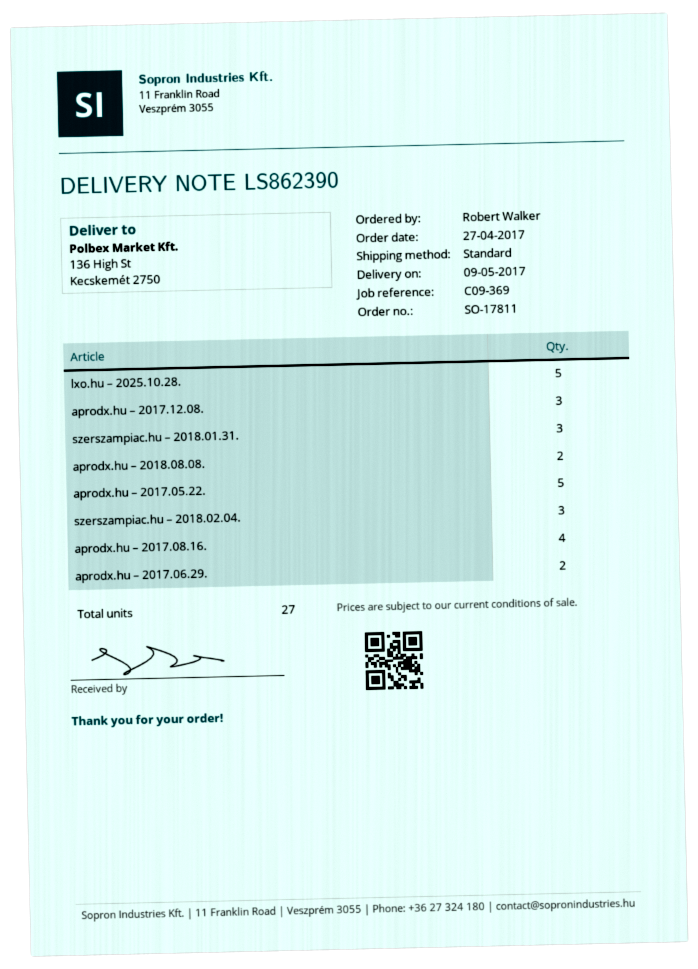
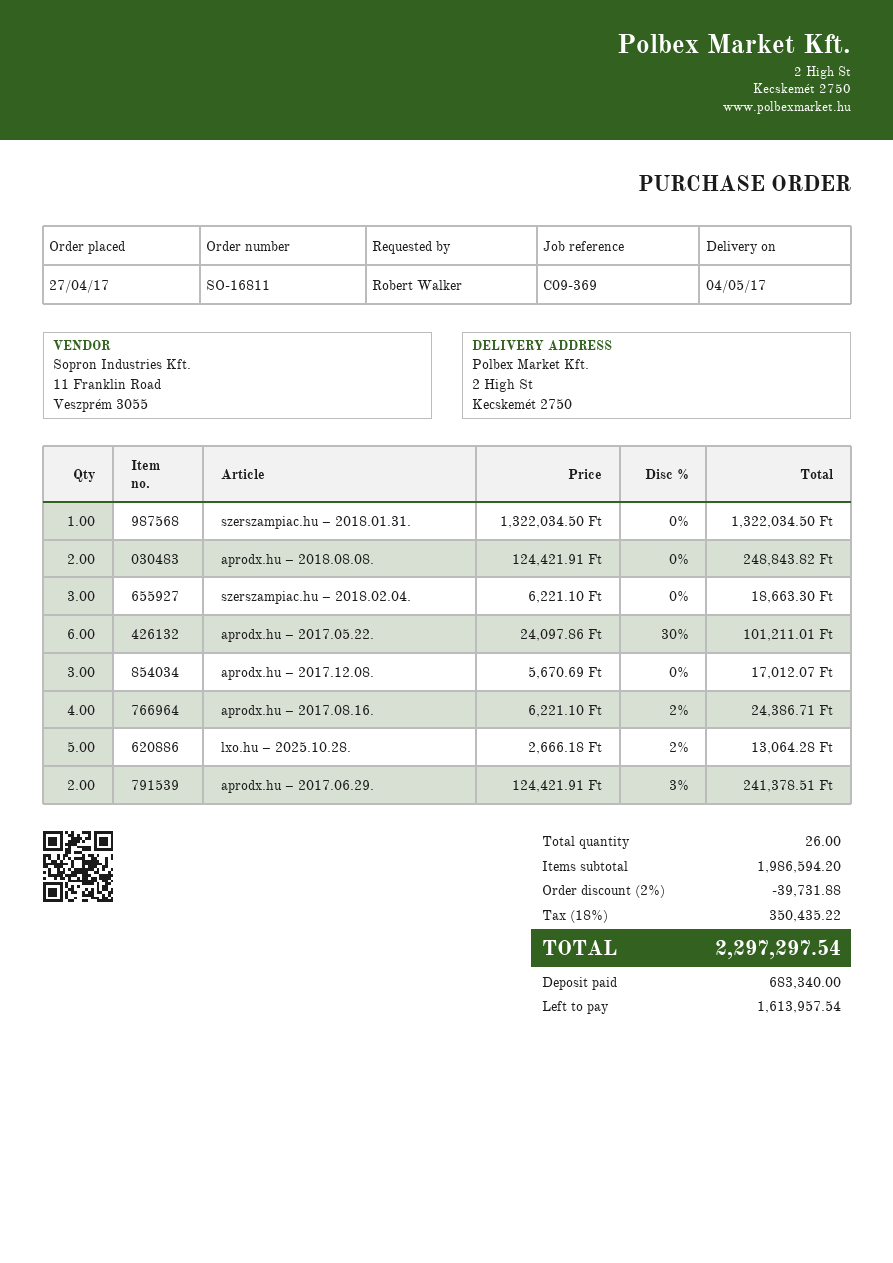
order number: SO-17811 -> SO-16811
delivery date: 2017-05-09 -> 2017-05-04
ship to: 136 High St, Kecskemét 2750 -> 2 High St, Kecskemét 2750
szerszampiac.hu – 2018.01.31.: 3 -> 1
aprodx.hu – 2017.05.22.: 5 -> 6
total quantity: 27 -> 26

